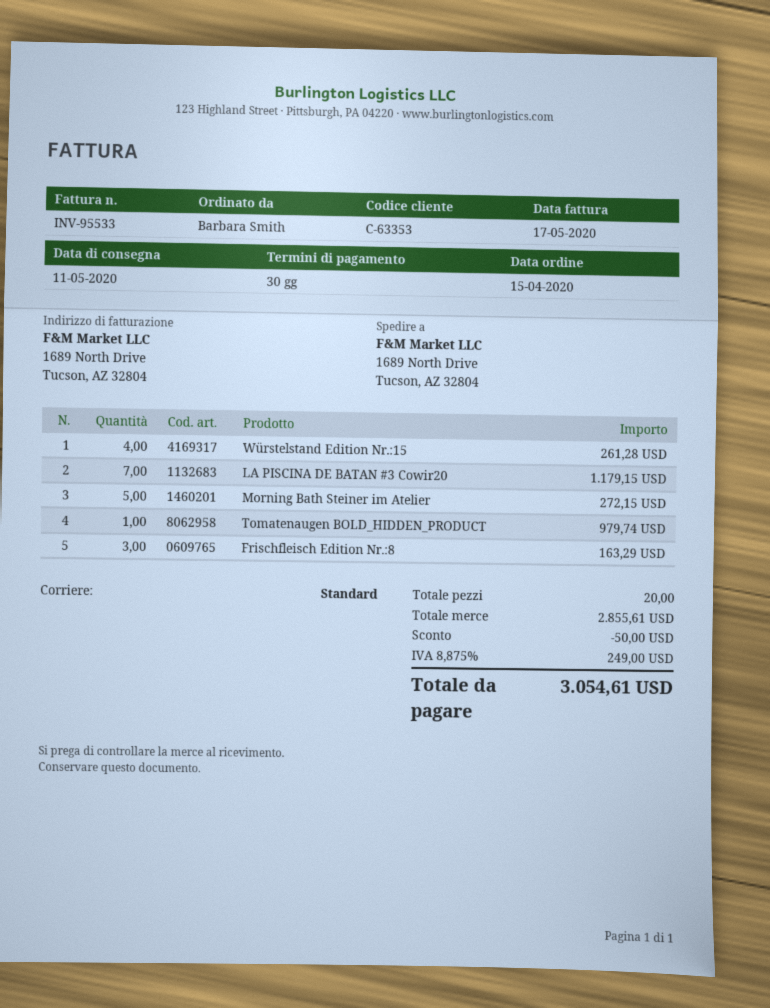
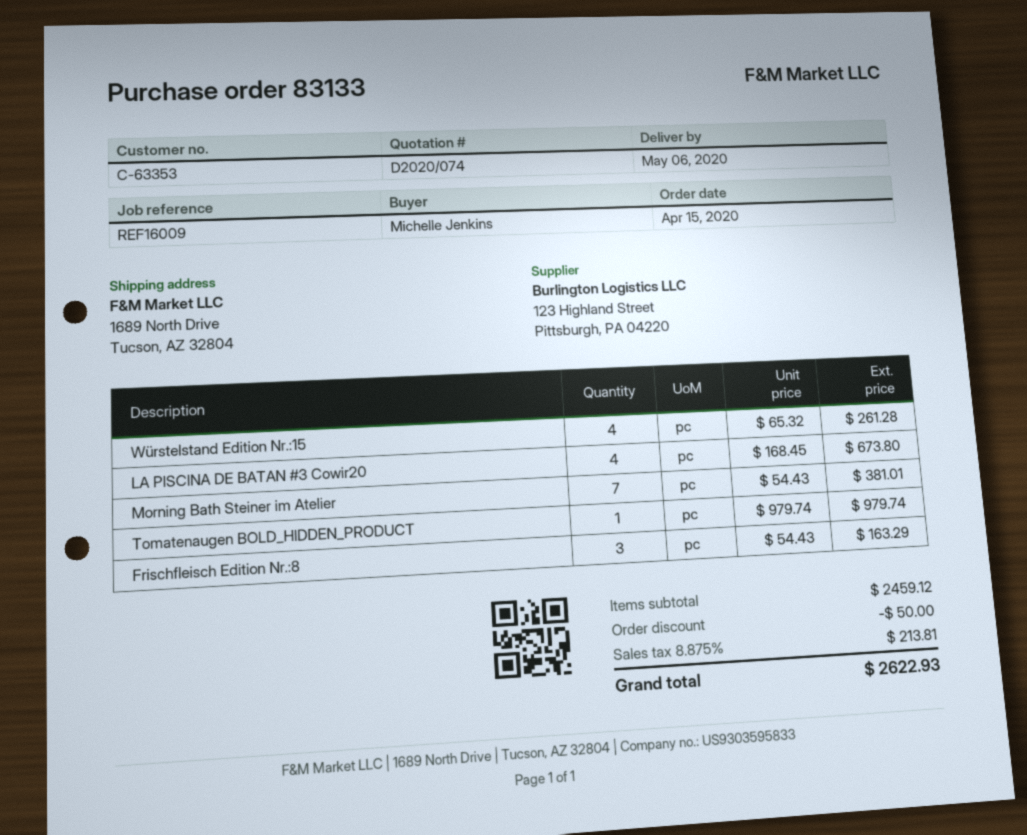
delivery date: 2020-05-11 -> 2020-05-06
ordered by: Barbara Smith -> Michelle Jenkins
LA PISCINA DE BATAN #3 Cowir20: 7 for 1179.15 -> 4 for 673.80
Morning Bath Steiner im Atelier: 5 for 272.15 -> 7 for 381.01
subtotal: 2855.61 -> 2459.12
tax: 8.875% = 249.00 -> 8.875% = 213.81
total: 3054.61 -> 2622.93

